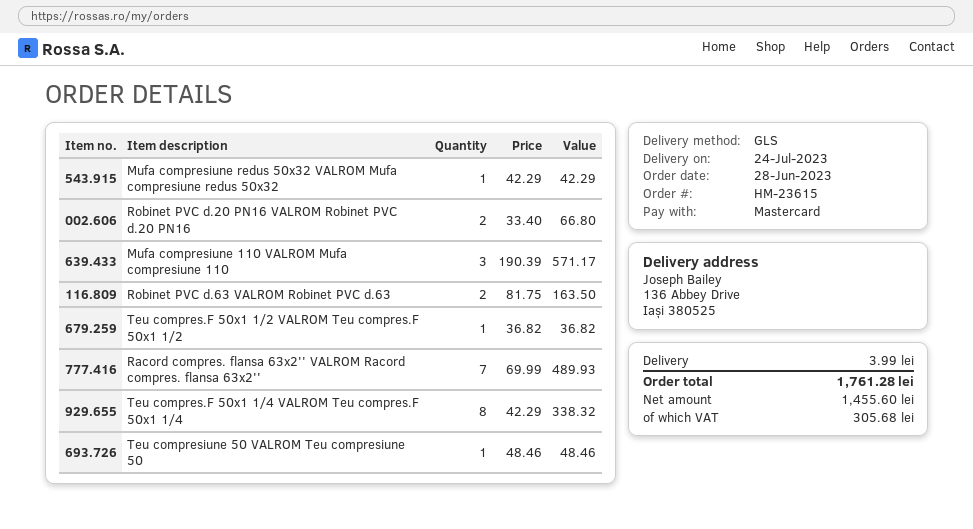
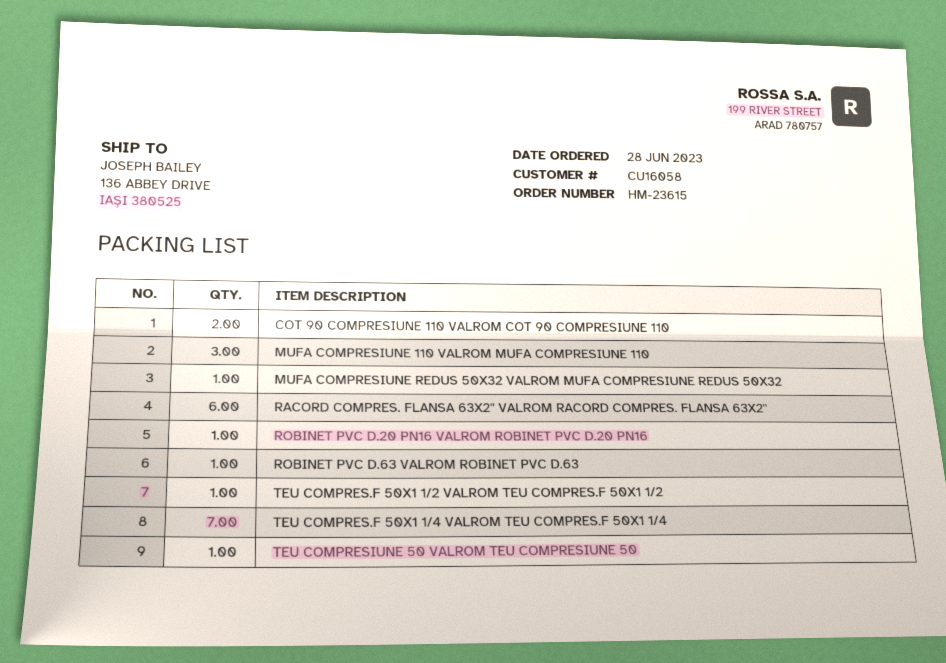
Robinet PVC d.20 PN16 VALROM Robinet PVC d.20 PN16: 2 -> 1
Robinet PVC d.63 VALROM Robinet PVC d.63: 2 -> 1
Racord compres. flansa 63x2'' VALROM Racord compres. flansa 63x2'': 7 -> 6
Teu compres.F 50x1 1/4 VALROM Teu compres.F 50x1 1/4: 8 -> 7
COT 90 COMPRESIUNE 110 VALROM COT 90 COMPRESIUNE 110: none -> 2

